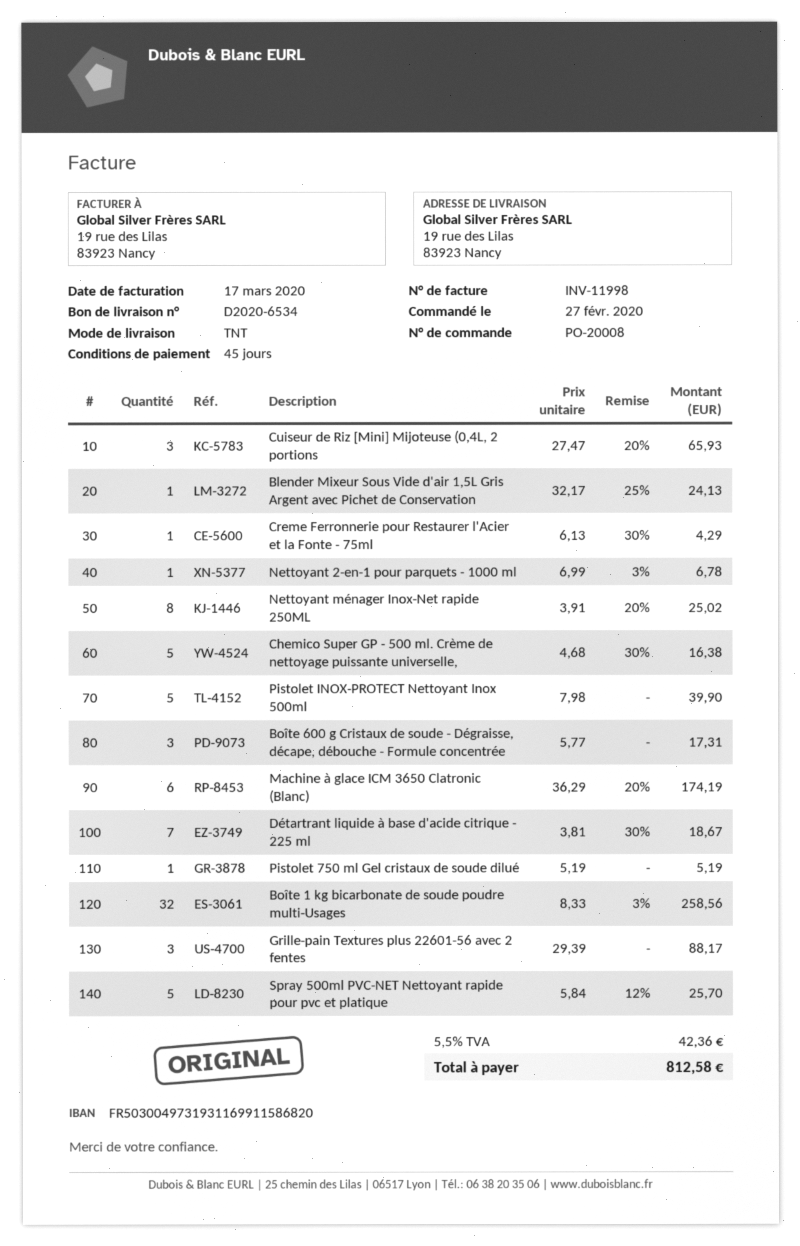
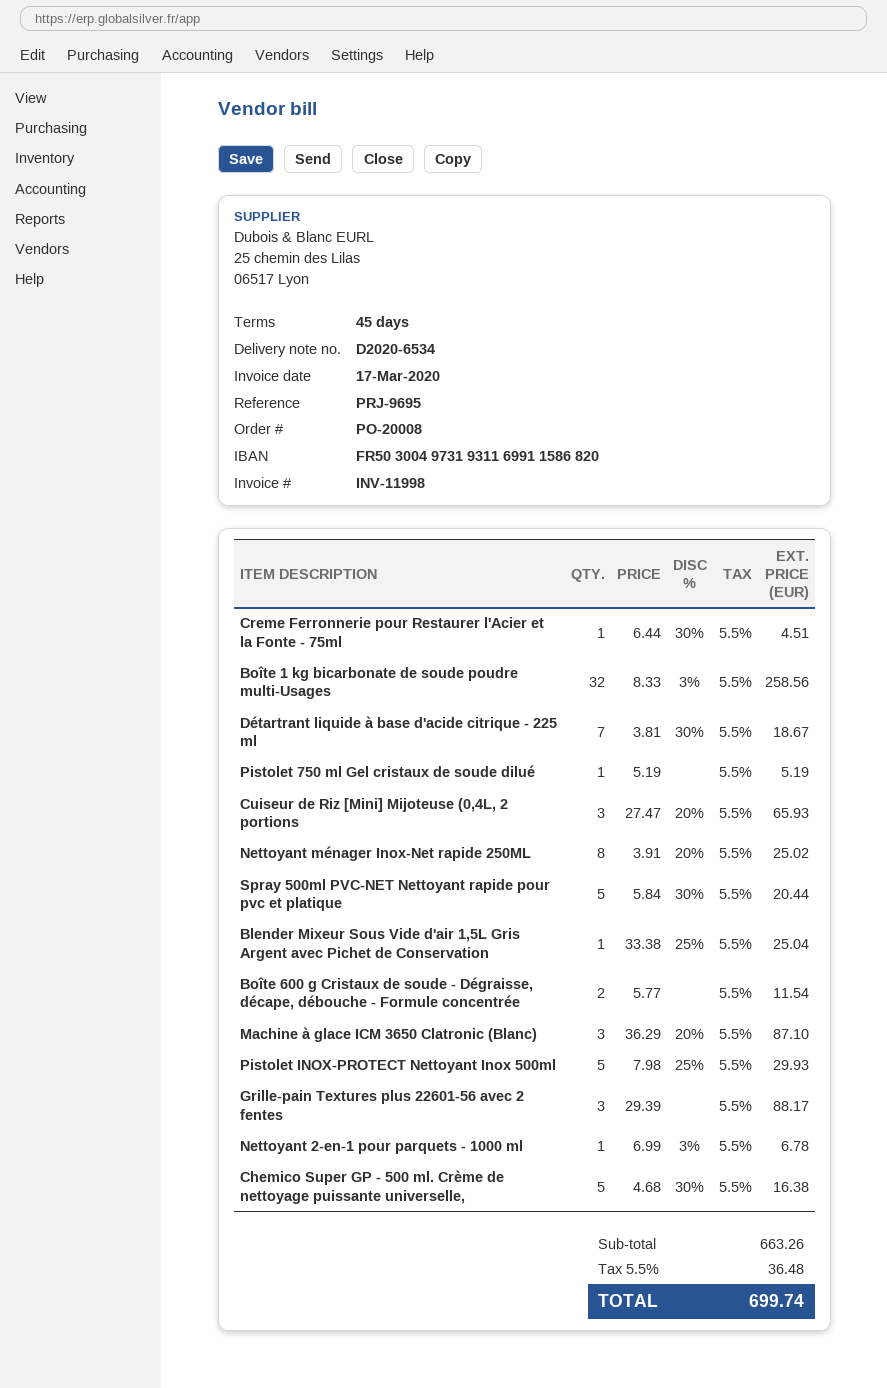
Blender Mixeur Sous Vide d'air 1,5L Gris Argent avec Pichet de Conservation: 1 x 32.17 - 25% = 24.13 -> 1 x 33.38 - 25% = 25.04
Creme Ferronnerie pour Restaurer l'Acier et la Fonte - 75ml: 1 x 6.13 - 30% = 4.29 -> 1 x 6.44 - 30% = 4.51
Pistolet INOX-PROTECT Nettoyant Inox 500ml: 5 x 7.98 = 39.90 -> 5 x 7.98 - 25% = 29.93
Boîte 600 g Cristaux de soude - Dégraisse, décape, débouche - Formule concentrée: 3 x 5.77 = 17.31 -> 2 x 5.77 = 11.54
Machine à glace ICM 3650 Clatronic (Blanc): 6 x 36.29 - 20% = 174.19 -> 3 x 36.29 - 20% = 87.10
Spray 500ml PVC-NET Nettoyant rapide pour pvc et platique: 5 x 5.84 - 12% = 25.70 -> 5 x 5.84 - 30% = 20.44
tax: 5.5% = 42.36 -> 5.5% = 36.48
total: 812.58 -> 699.74

